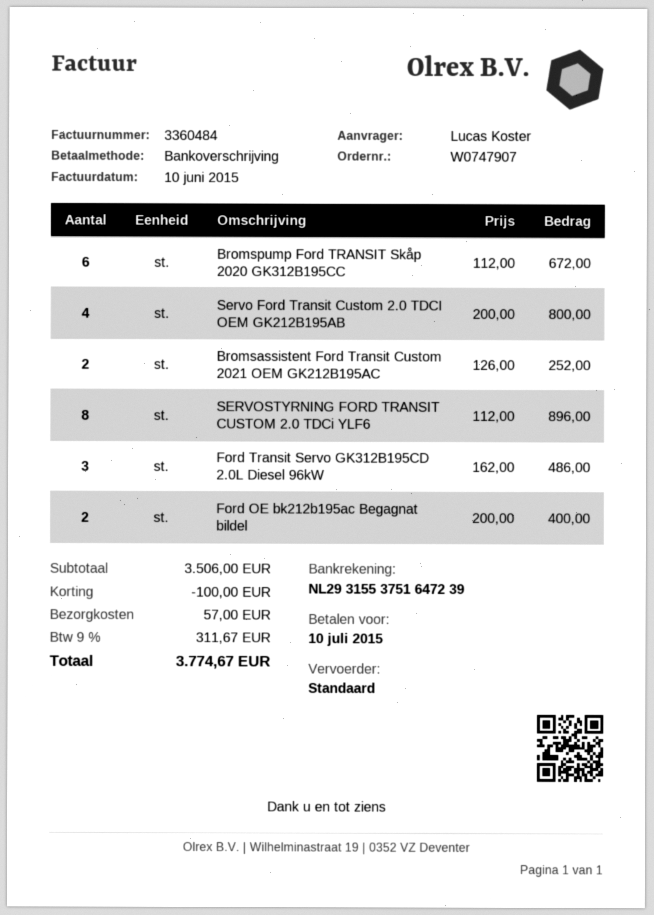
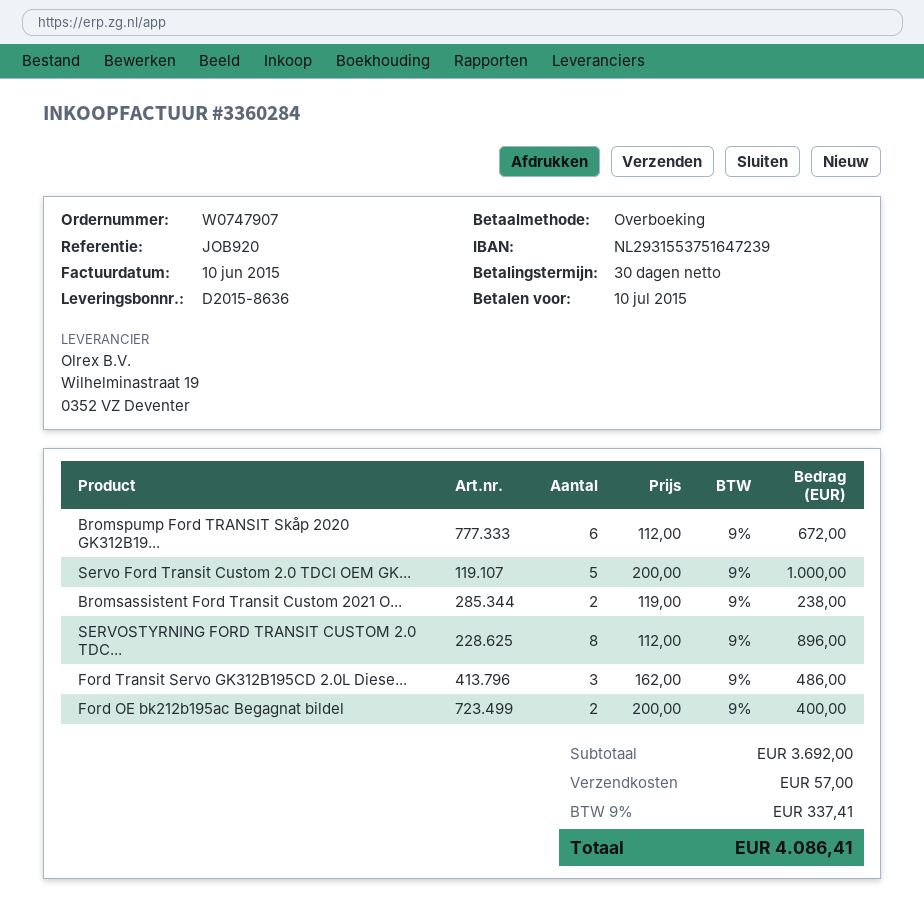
invoice number: 3360484 -> 3360284
Servo Ford Transit Custom 2.0 TDCI OEM GK212B195AB: 4 x 200.00 = 800.00 -> 5 x 200.00 = 1000.00
Bromsassistent Ford Transit Custom 2021 OEM GK212B195AC: 2 x 126.00 = 252.00 -> 2 x 119.00 = 238.00
subtotal: 3506.00 -> 3692.00
discount: 100.00 -> none
tax: 9% = 311.67 -> 9% = 337.41
total: 3774.67 -> 4086.41

